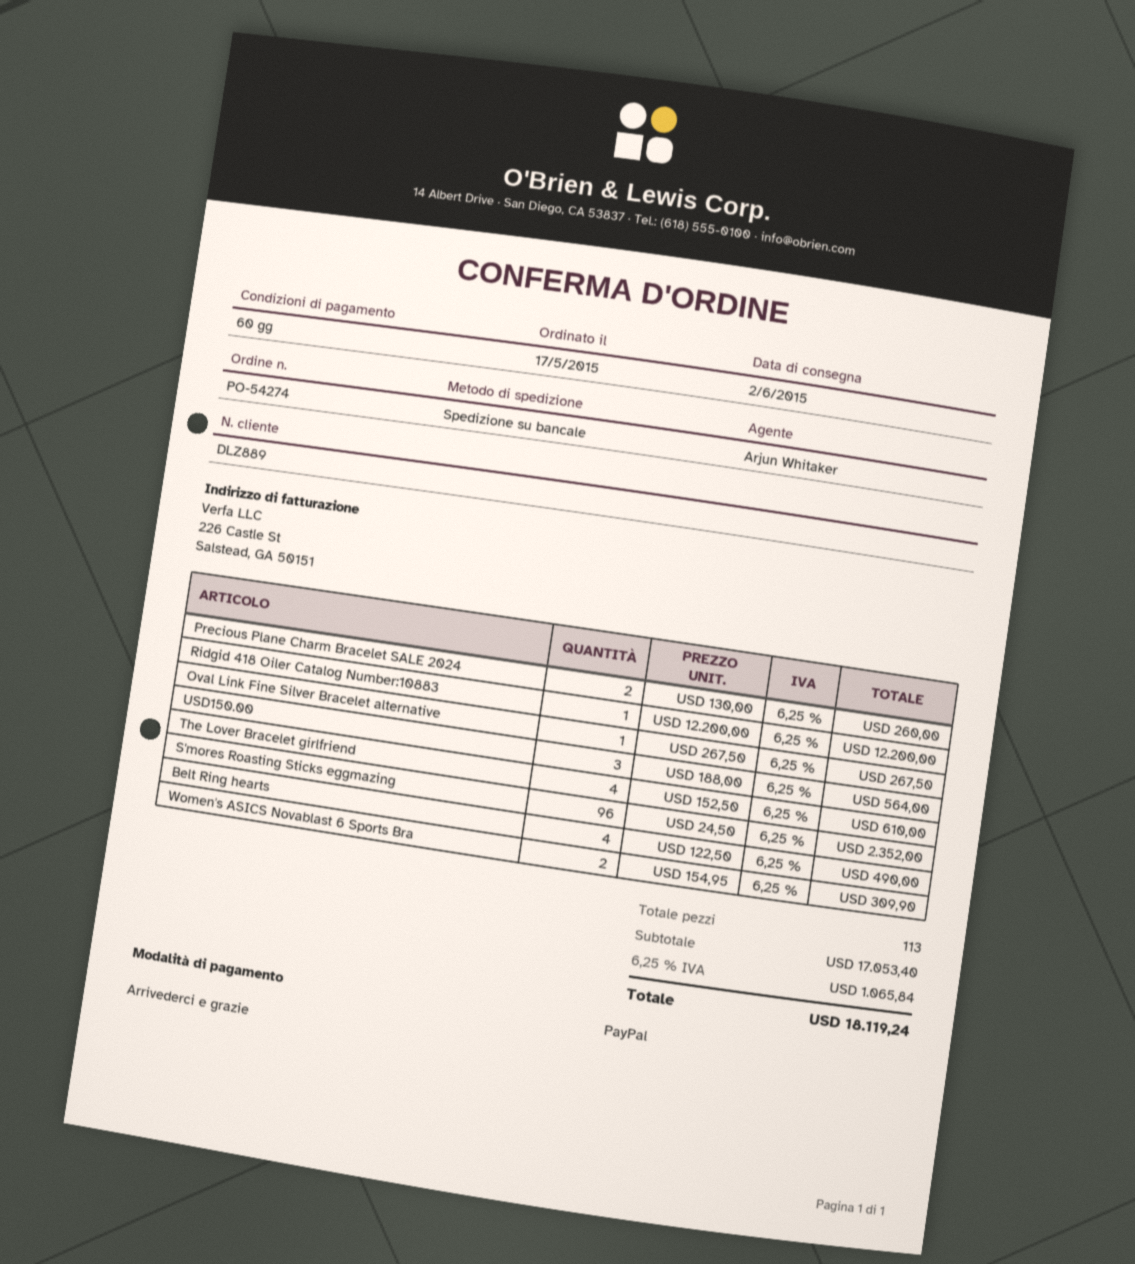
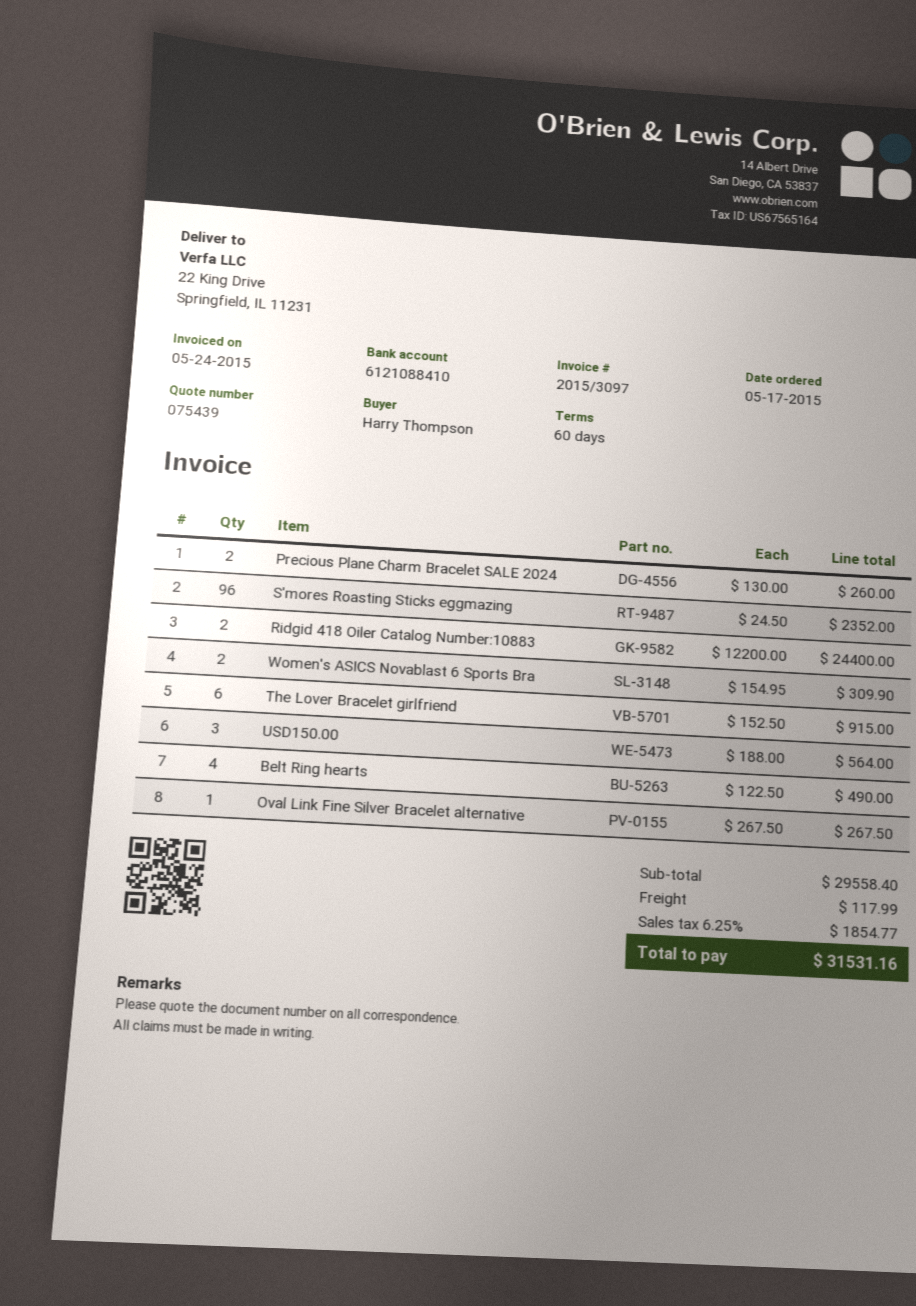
Ridgid 418 Oiler Catalog Number:10883: 1 x 12200.00 = 12200.00 -> 2 x 12200.00 = 24400.00
The Lover Bracelet girlfriend: 4 x 152.50 = 610.00 -> 6 x 152.50 = 915.00
subtotal: 17053.40 -> 29558.40
shipping: none -> 117.99
tax: 6.25% = 1065.84 -> 6.25% = 1854.77
total: 18119.24 -> 31531.16

